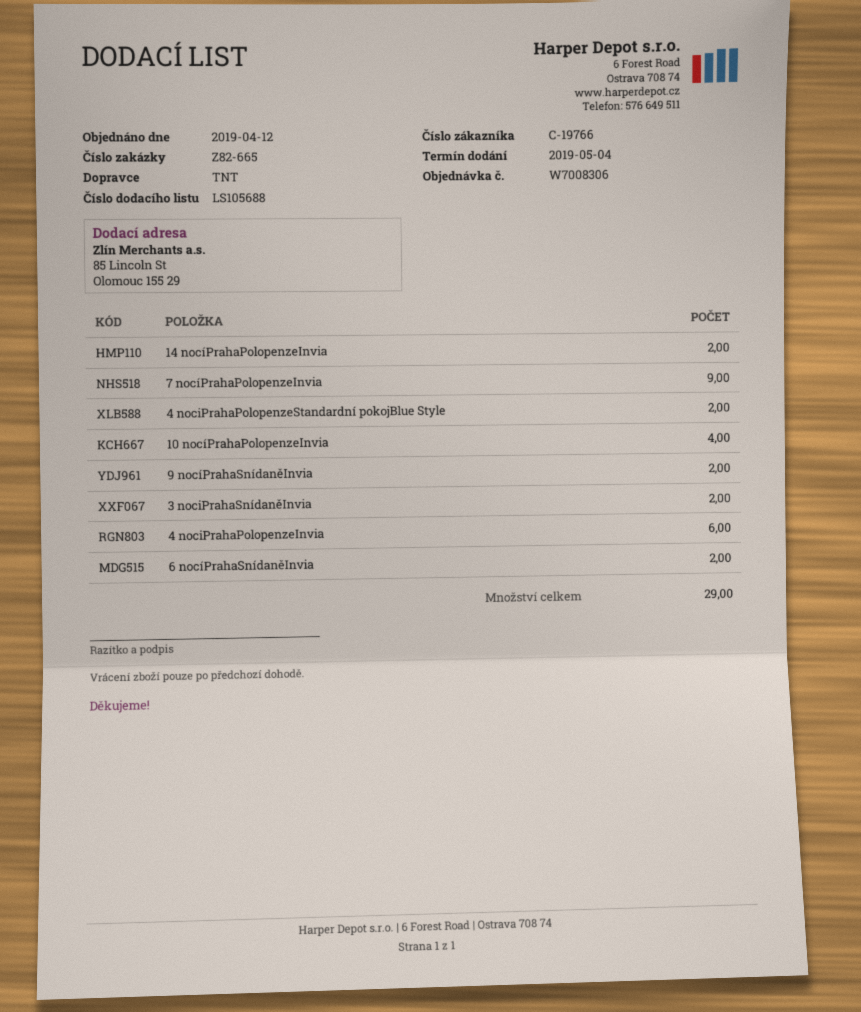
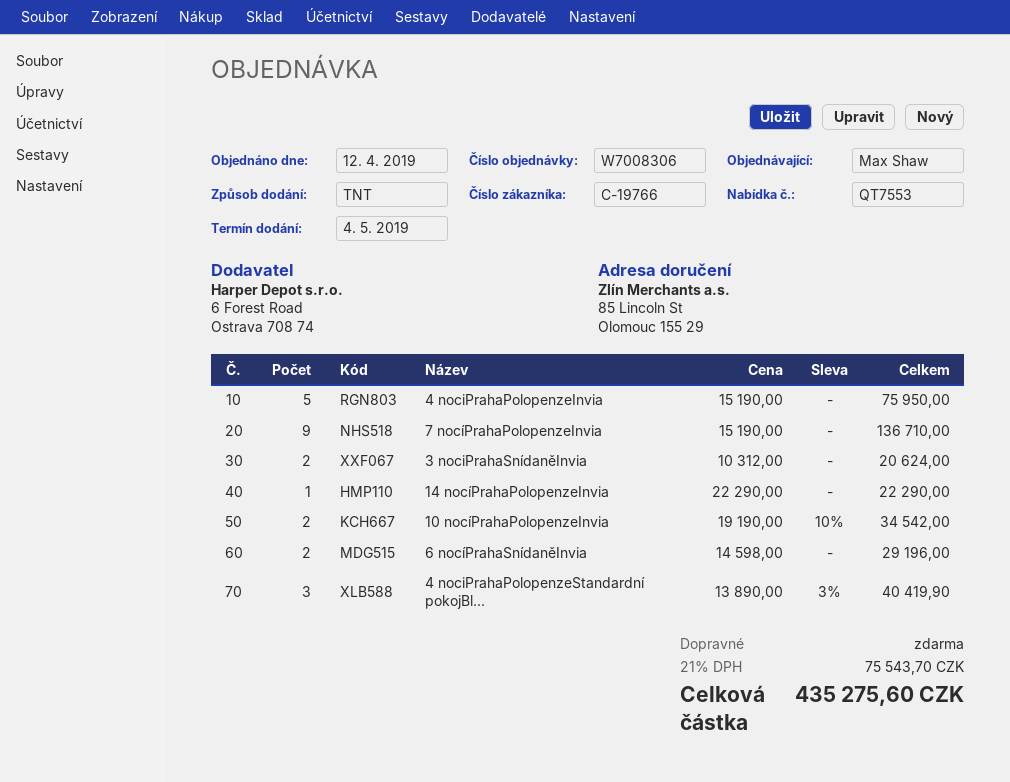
14 nocíPrahaPolopenzeInvia: 2 -> 1
4 nociPrahaPolopenzeStandardní pokojBlue Style: 2 -> 3
10 nocíPrahaPolopenzeInvia: 4 -> 2
9 nocíPrahaSnídaněInvia: 2 -> none
4 nociPrahaPolopenzeInvia: 6 -> 5

